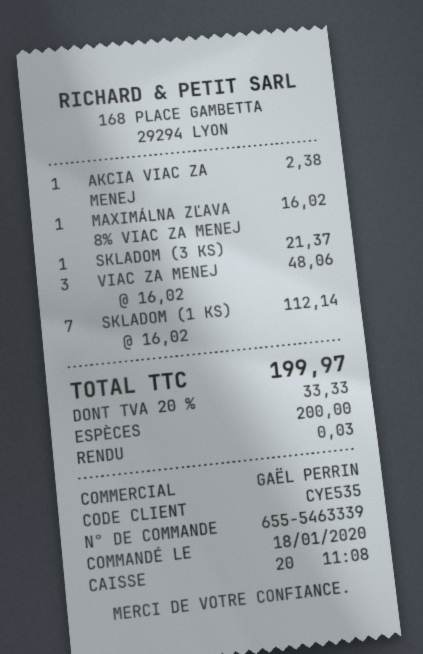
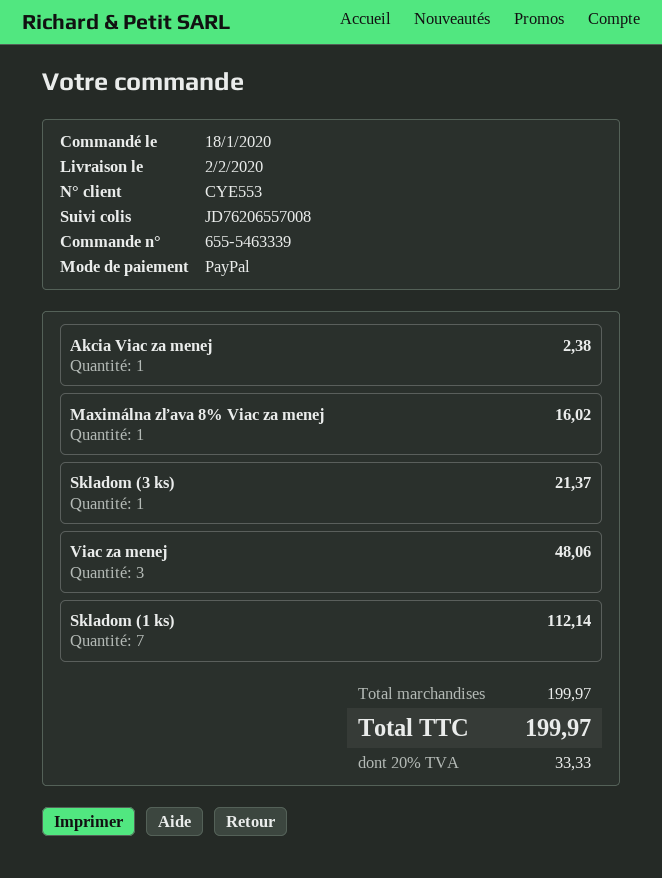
customer number: CYE535 -> CYE553
payment method: cash -> PayPal

